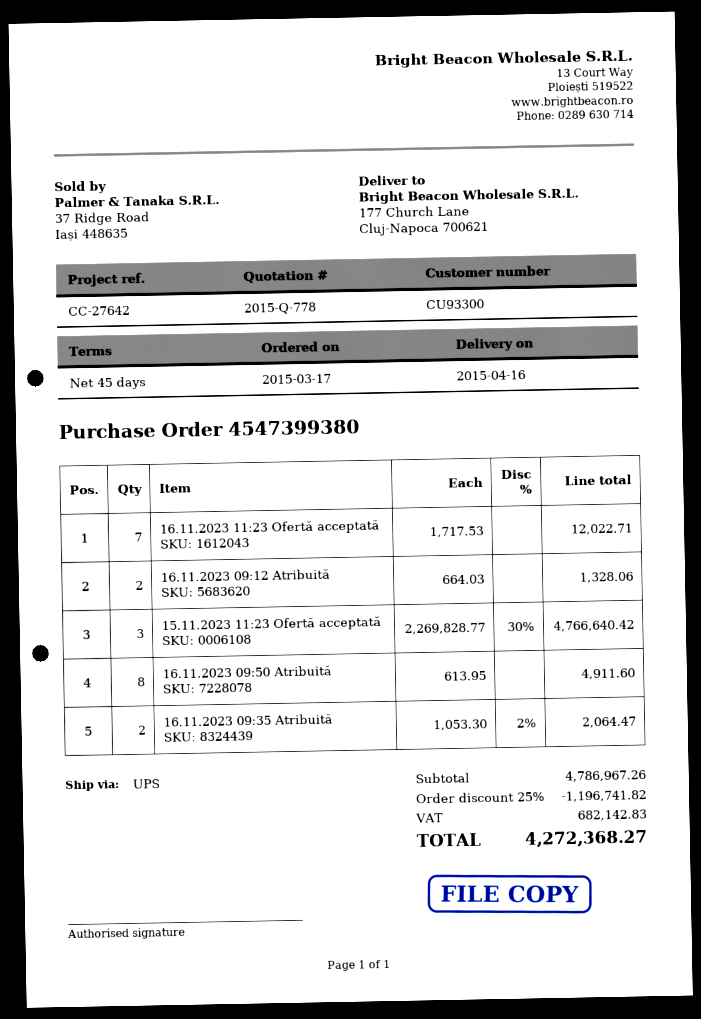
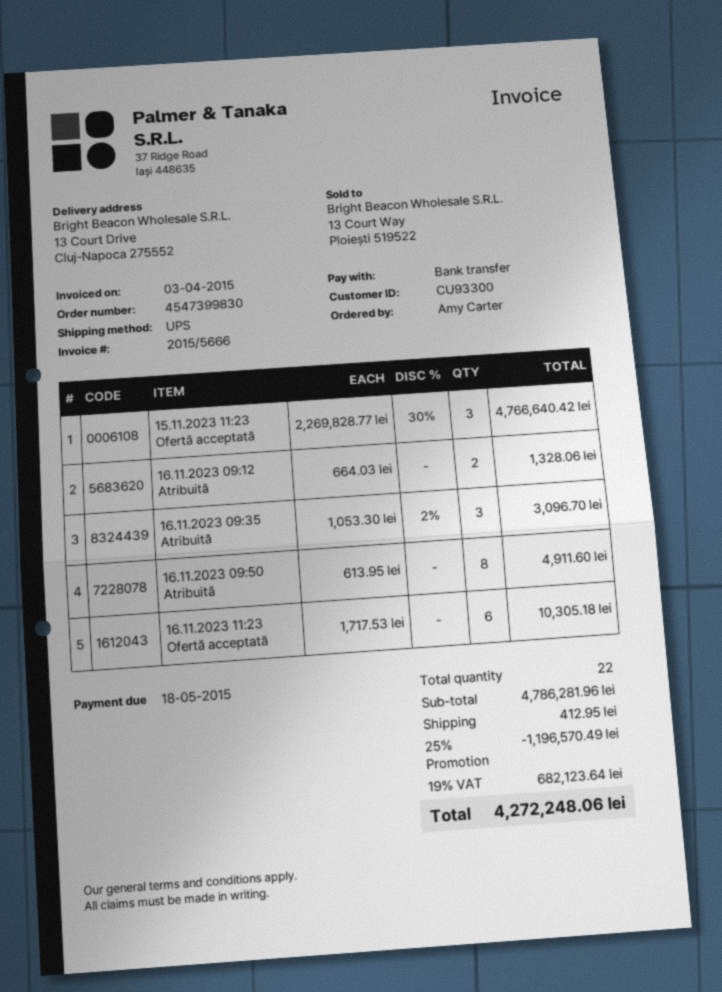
order number: 4547399380 -> 4547399830
ship to: 177 Church Lane, Cluj-Napoca 700621 -> 13 Court Drive, Cluj-Napoca 275552
16.11.2023 11:23 Ofertă acceptată: 7 x 1717.53 = 12022.71 -> 6 x 1717.53 = 10305.18
16.11.2023 09:35 Atribuită: 2 x 1053.30 - 2% = 2064.47 -> 3 x 1053.30 - 2% = 3096.70
subtotal: 4786967.26 -> 4786281.96
discount: 25% = 1196741.82 -> 25% = 1196570.49
shipping: none -> 412.95
tax: 682142.83 -> 682123.64
total: 4272368.27 -> 4272248.06

